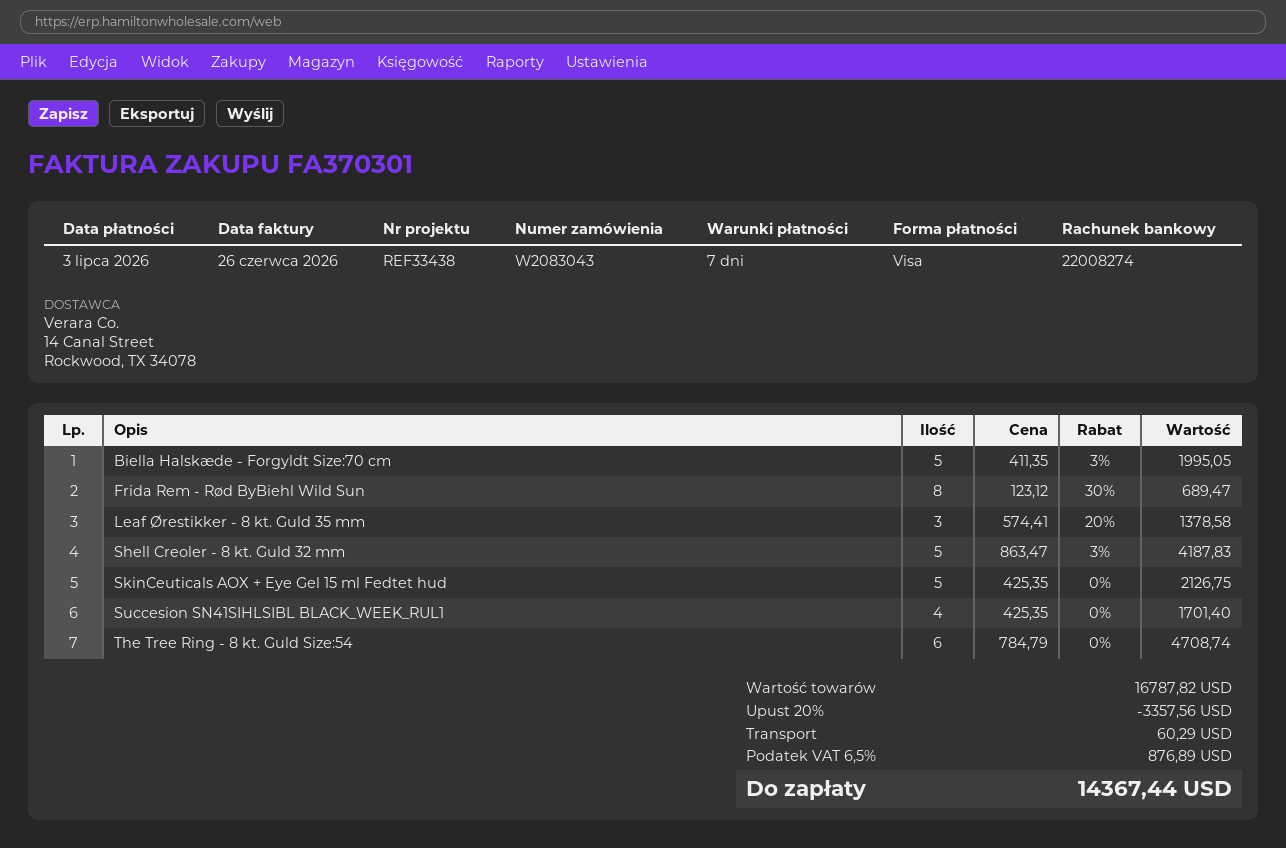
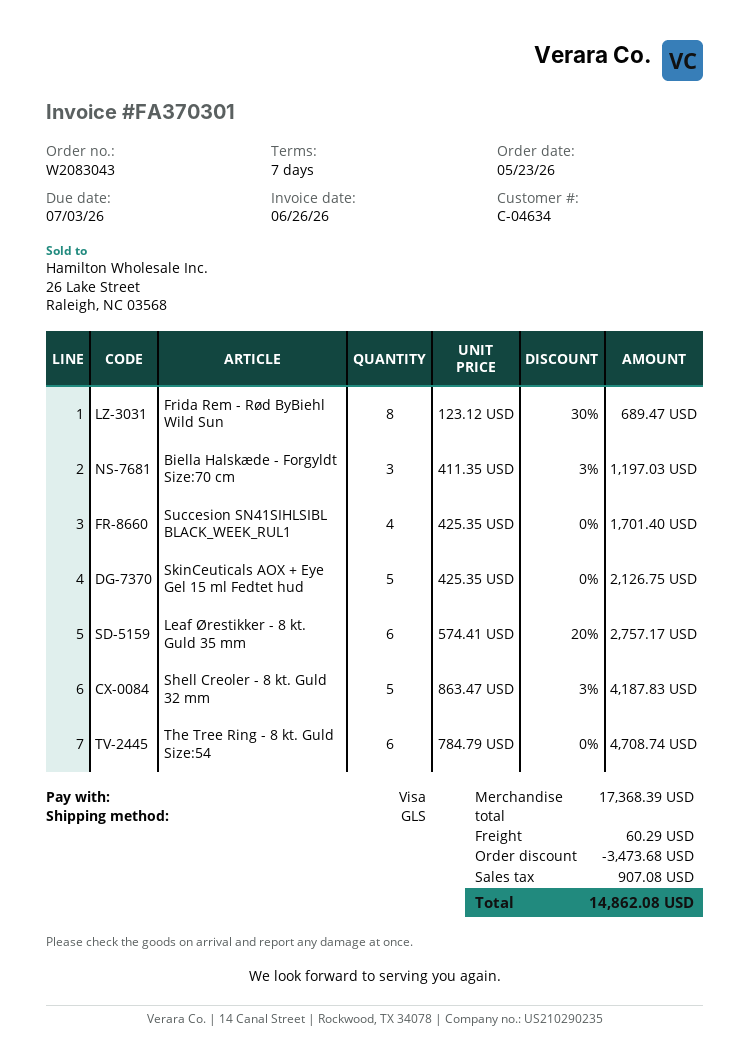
Biella Halskæde - Forgyldt Size:70 cm: 5 x 411.35 - 3% = 1995.05 -> 3 x 411.35 - 3% = 1197.03
Leaf Ørestikker - 8 kt. Guld 35 mm: 3 x 574.41 - 20% = 1378.58 -> 6 x 574.41 - 20% = 2757.17
subtotal: 16787.82 -> 17368.39
discount: 3357.56 -> 3473.68
tax: 876.89 -> 907.08
total: 14367.44 -> 14862.08

